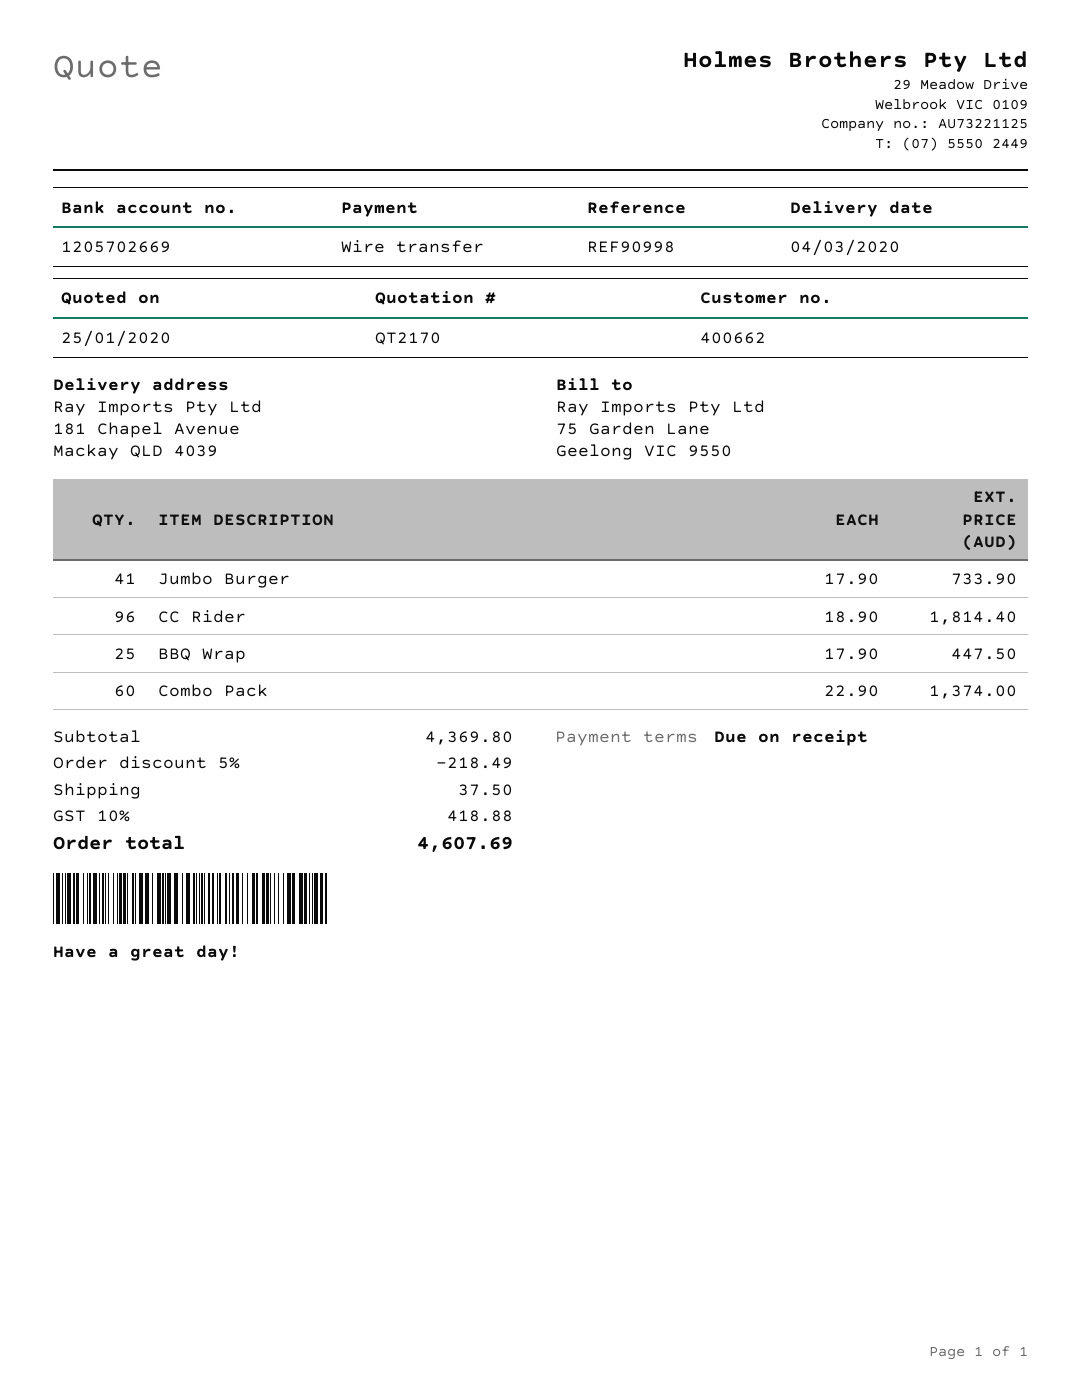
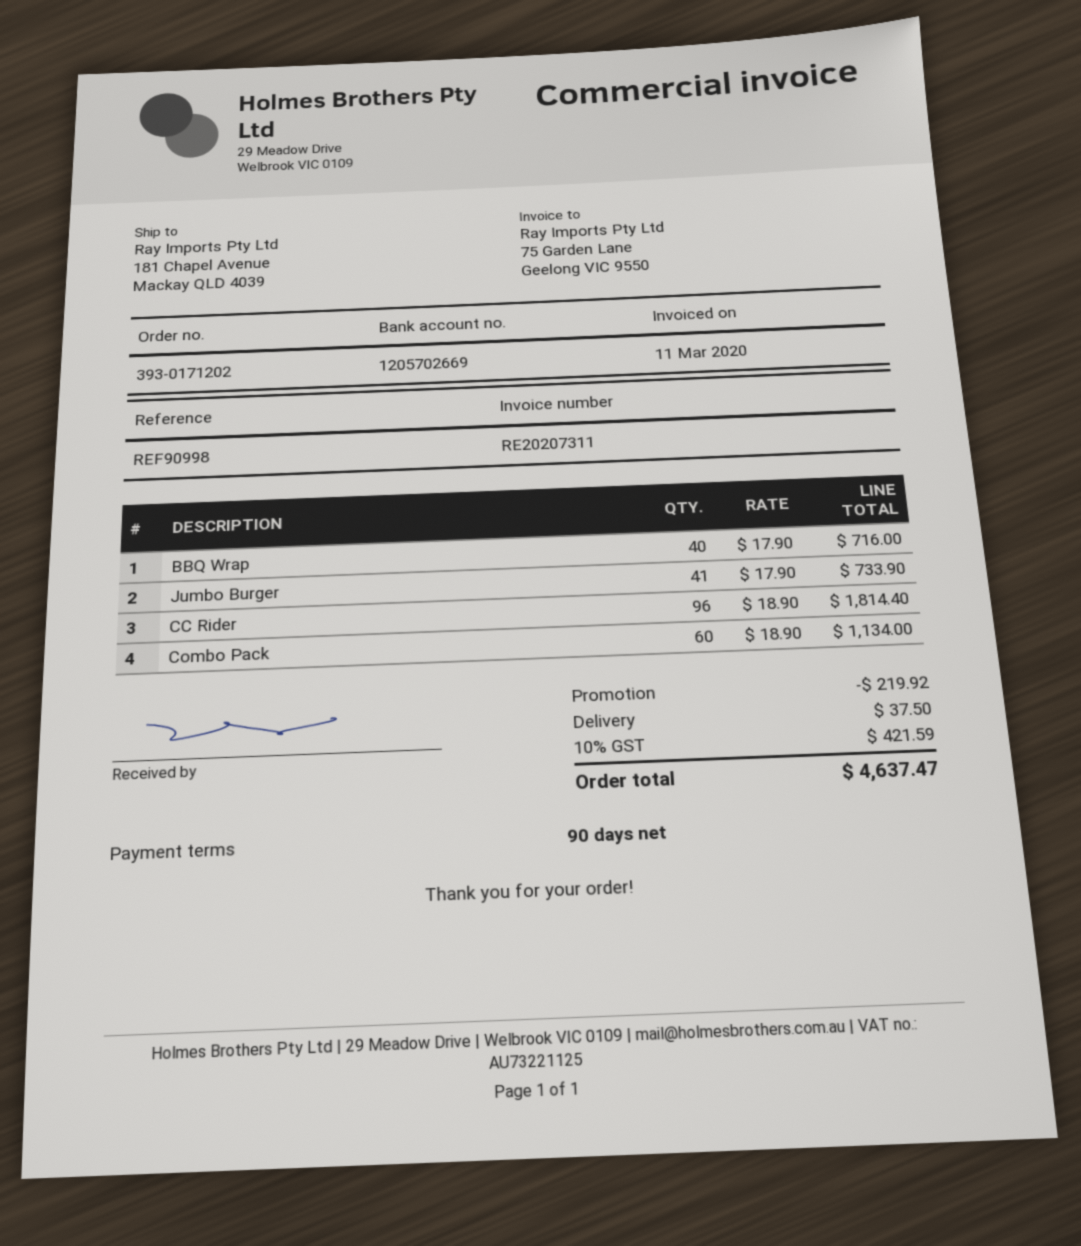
payment terms: on receipt -> 90 days
BBQ Wrap: 25 x 17.90 = 447.50 -> 40 x 17.90 = 716.00
Combo Pack: 60 x 22.90 = 1374.00 -> 60 x 18.90 = 1134.00
discount: 218.49 -> 219.92
tax: 10% = 418.88 -> 10% = 421.59
total: 4607.69 -> 4637.47

